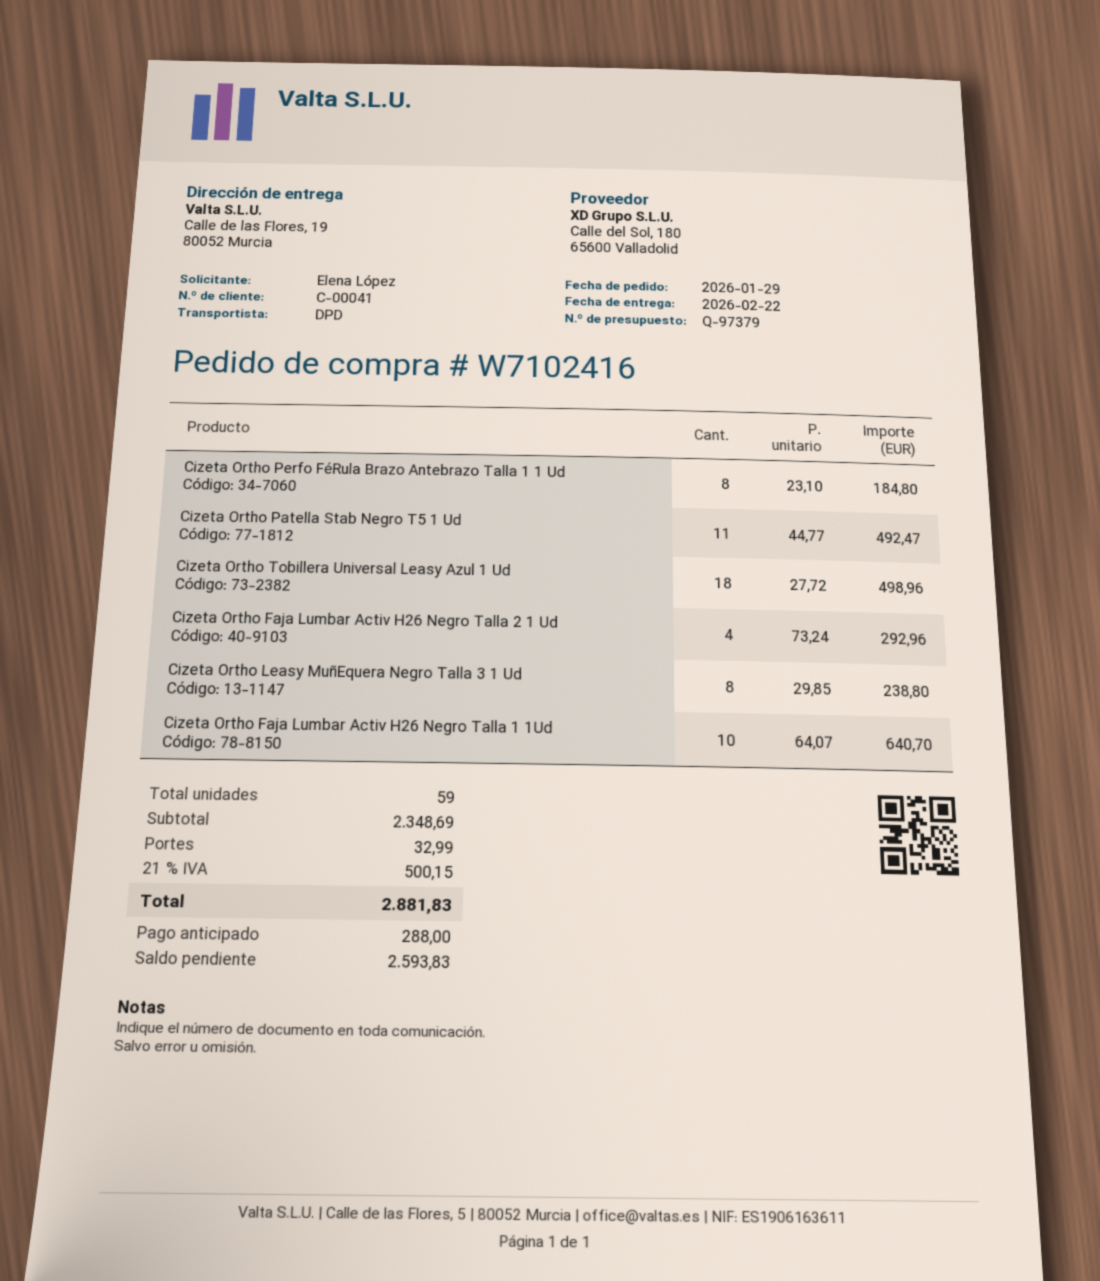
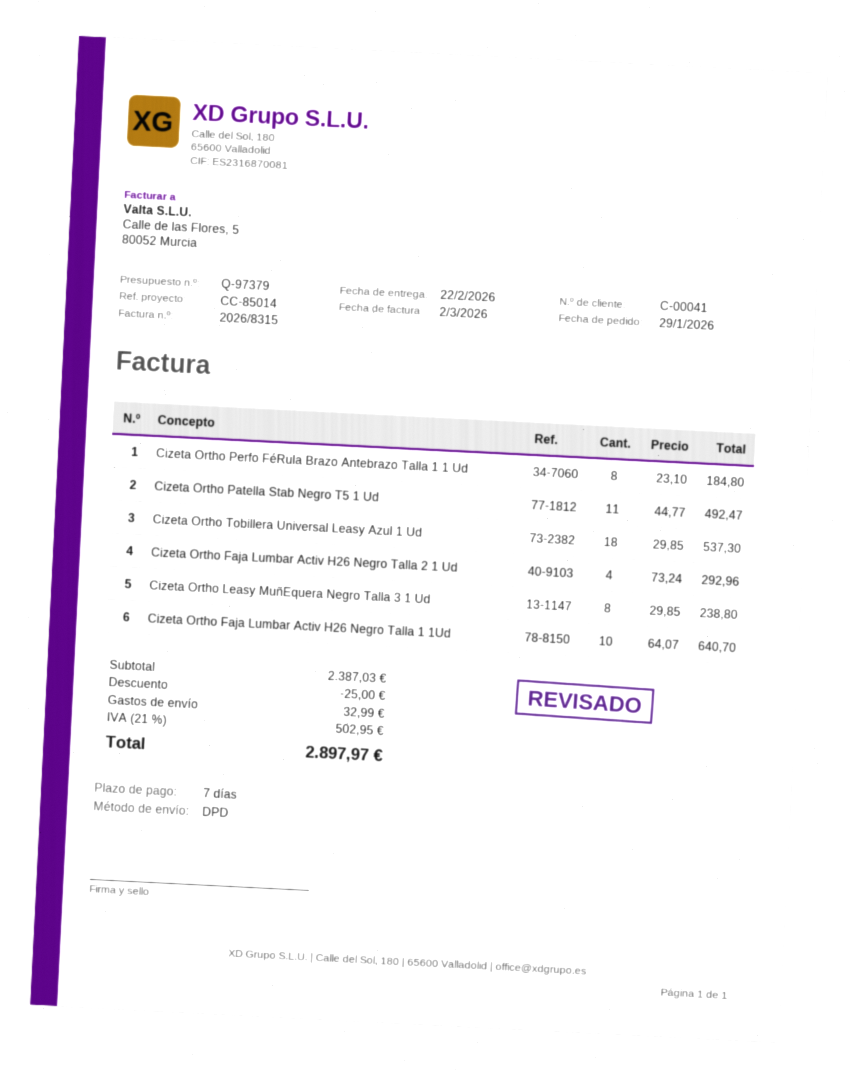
Cizeta Ortho Tobillera Universal Leasy Azul 1 Ud: 18 x 27.72 = 498.96 -> 18 x 29.85 = 537.30
subtotal: 2348.69 -> 2387.03
discount: none -> 25.00
tax: 21% = 500.15 -> 21% = 502.95
total: 2881.83 -> 2897.97

